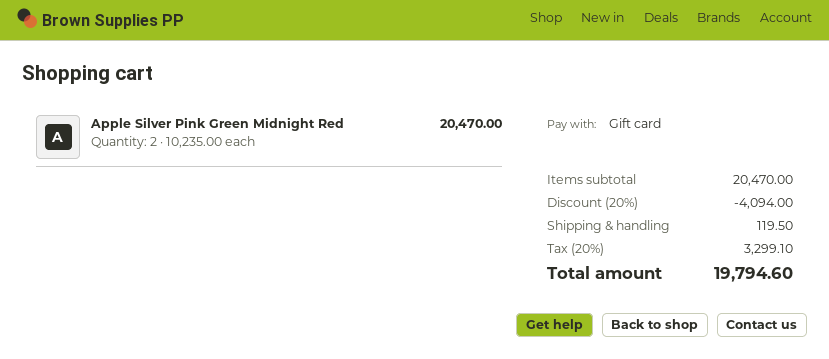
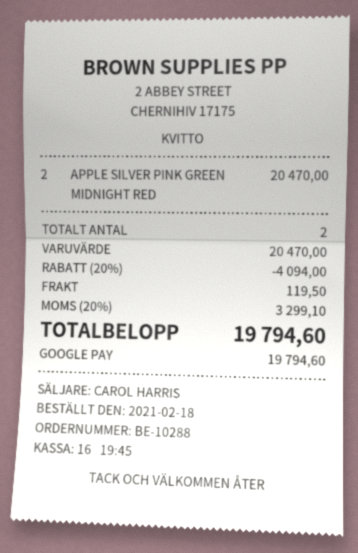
payment method: gift card -> Google Pay

